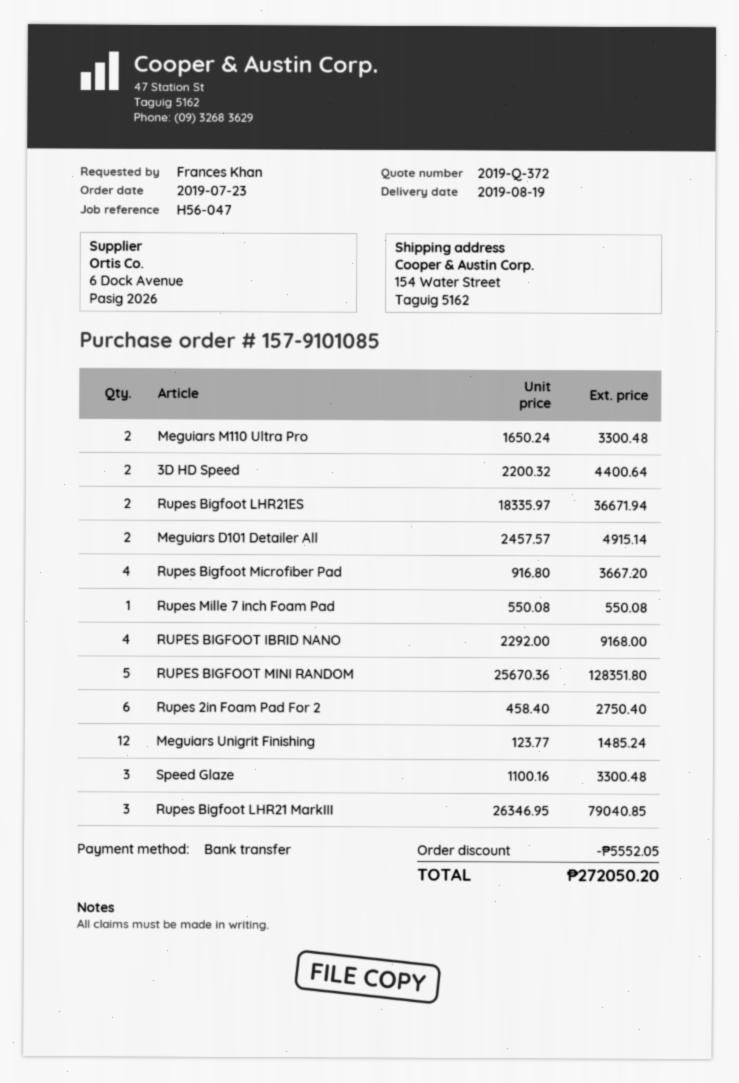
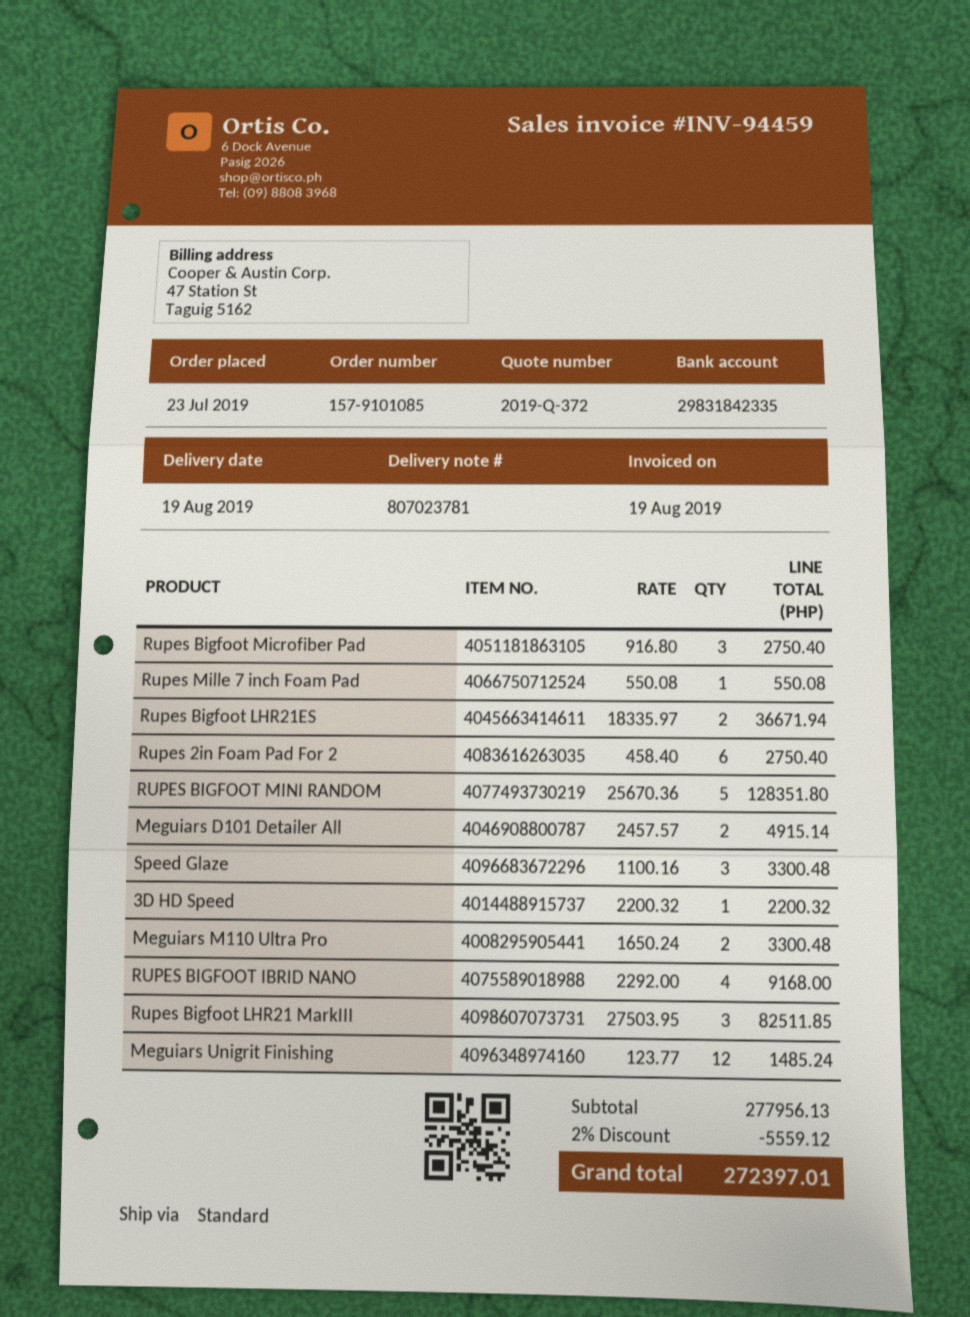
3D HD Speed: 2 x 2200.32 = 4400.64 -> 1 x 2200.32 = 2200.32
Rupes Bigfoot Microfiber Pad: 4 x 916.80 = 3667.20 -> 3 x 916.80 = 2750.40
Rupes Bigfoot LHR21 MarkIII: 3 x 26346.95 = 79040.85 -> 3 x 27503.95 = 82511.85
discount: 5552.05 -> 5559.12
total: 272050.20 -> 272397.01

